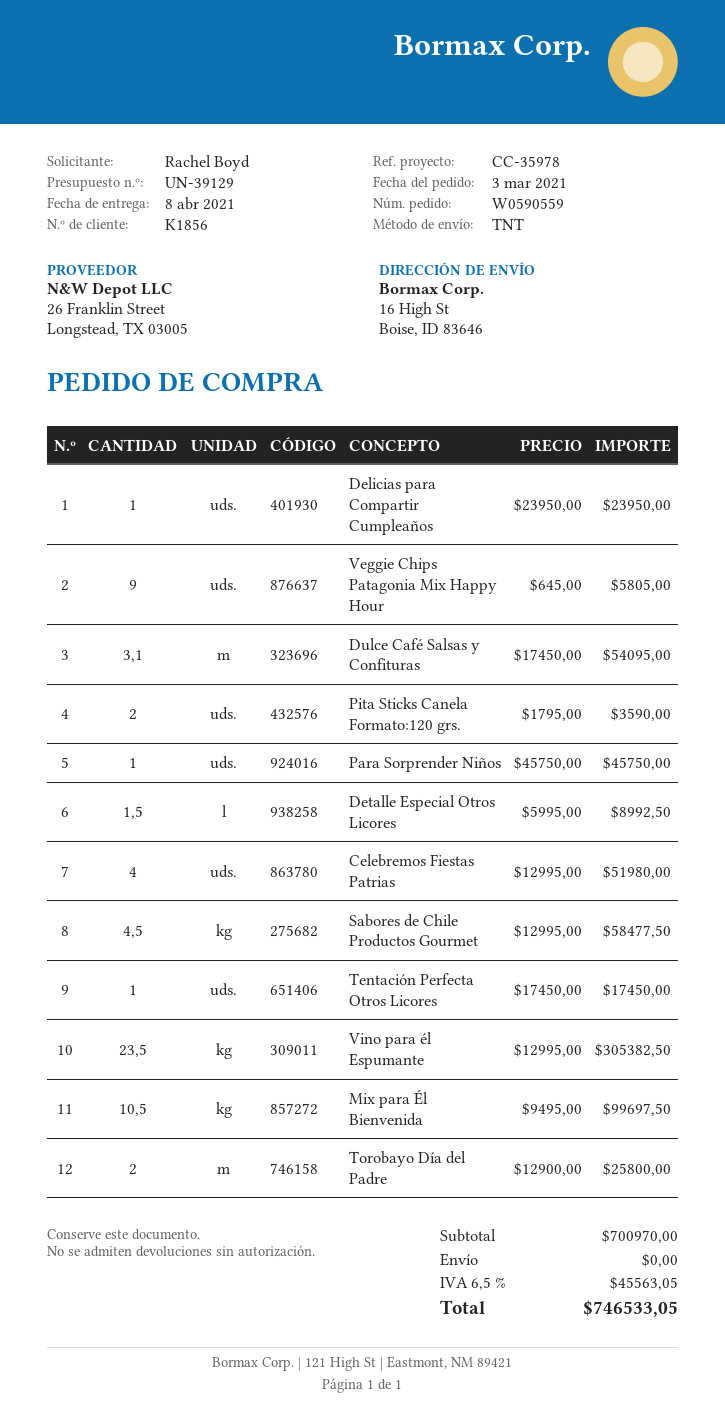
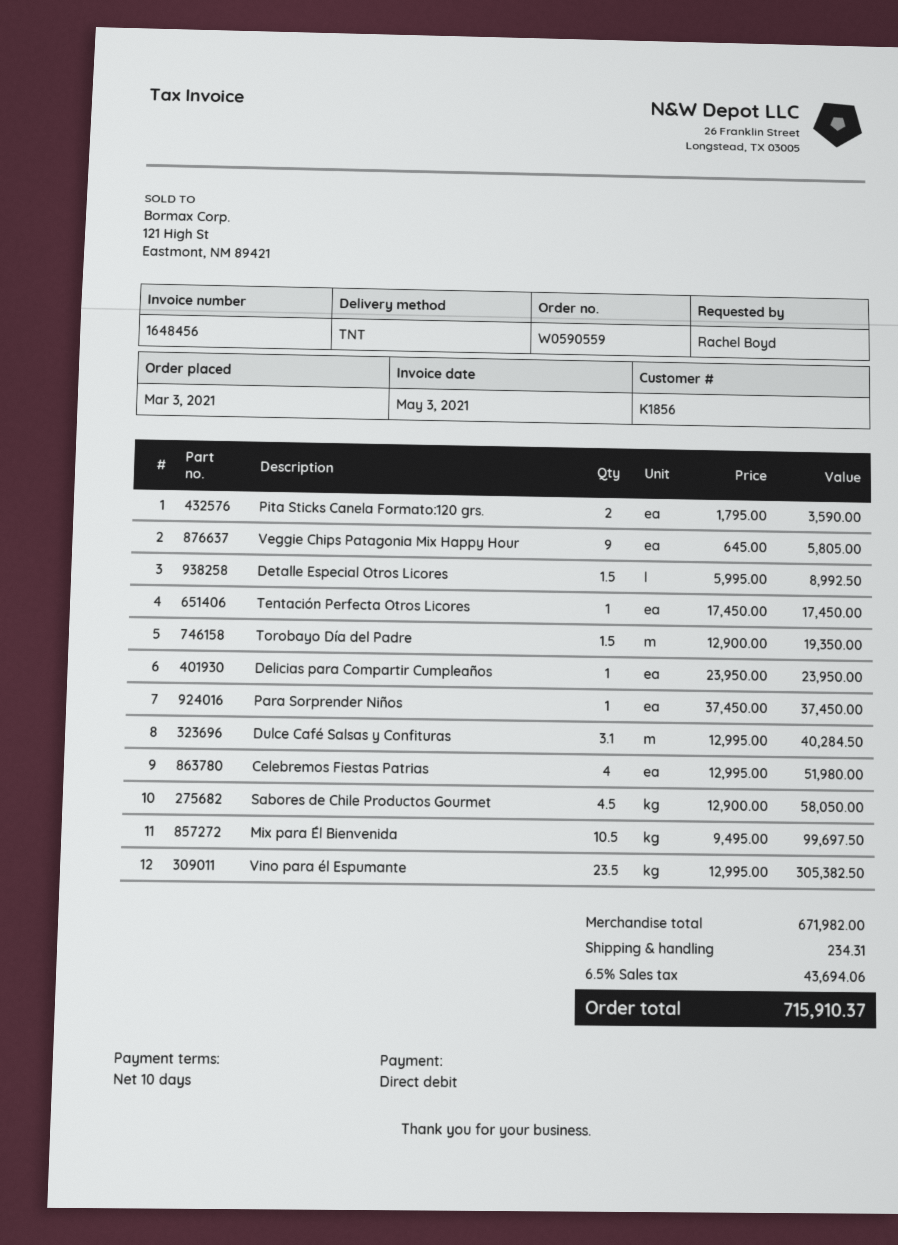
Dulce Café Salsas y Confituras: 3.1 x 17450.00 = 54095.00 -> 3.1 x 12995.00 = 40284.50
Para Sorprender Niños: 1 x 45750.00 = 45750.00 -> 1 x 37450.00 = 37450.00
Sabores de Chile Productos Gourmet: 4.5 x 12995.00 = 58477.50 -> 4.5 x 12900.00 = 58050.00
Torobayo Día del Padre: 2 x 12900.00 = 25800.00 -> 1.5 x 12900.00 = 19350.00
subtotal: 700970.00 -> 671982.00
shipping: 0.00 -> 234.31
tax: 6.5% = 45563.05 -> 6.5% = 43694.06
total: 746533.05 -> 715910.37

